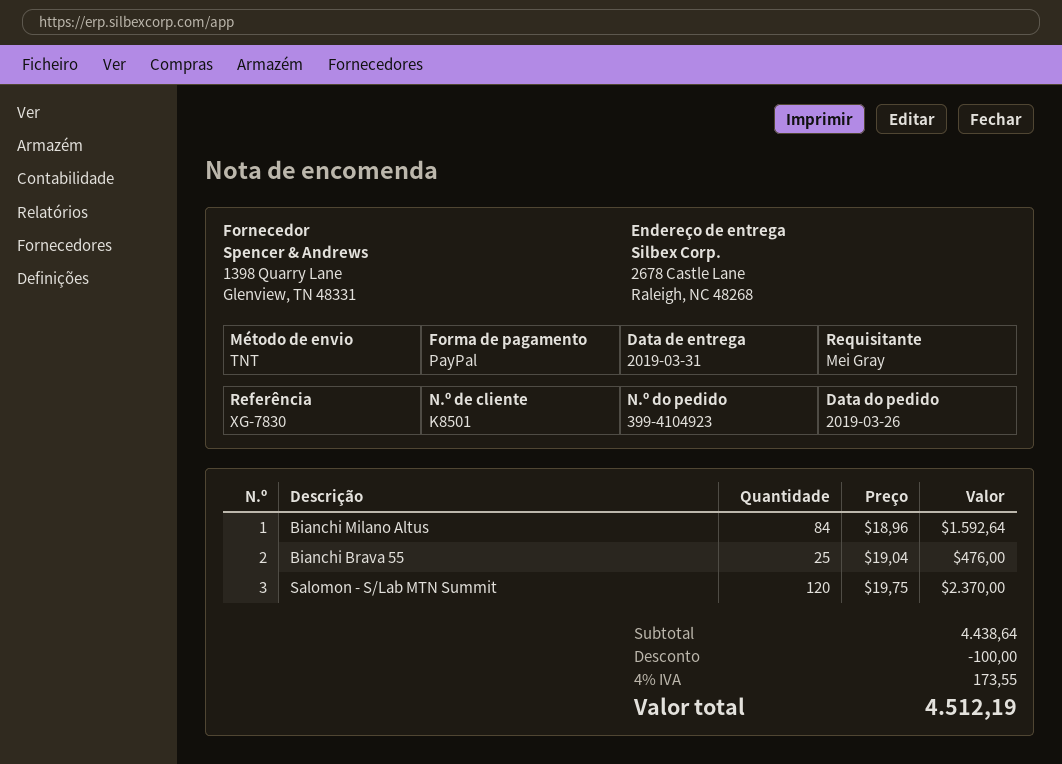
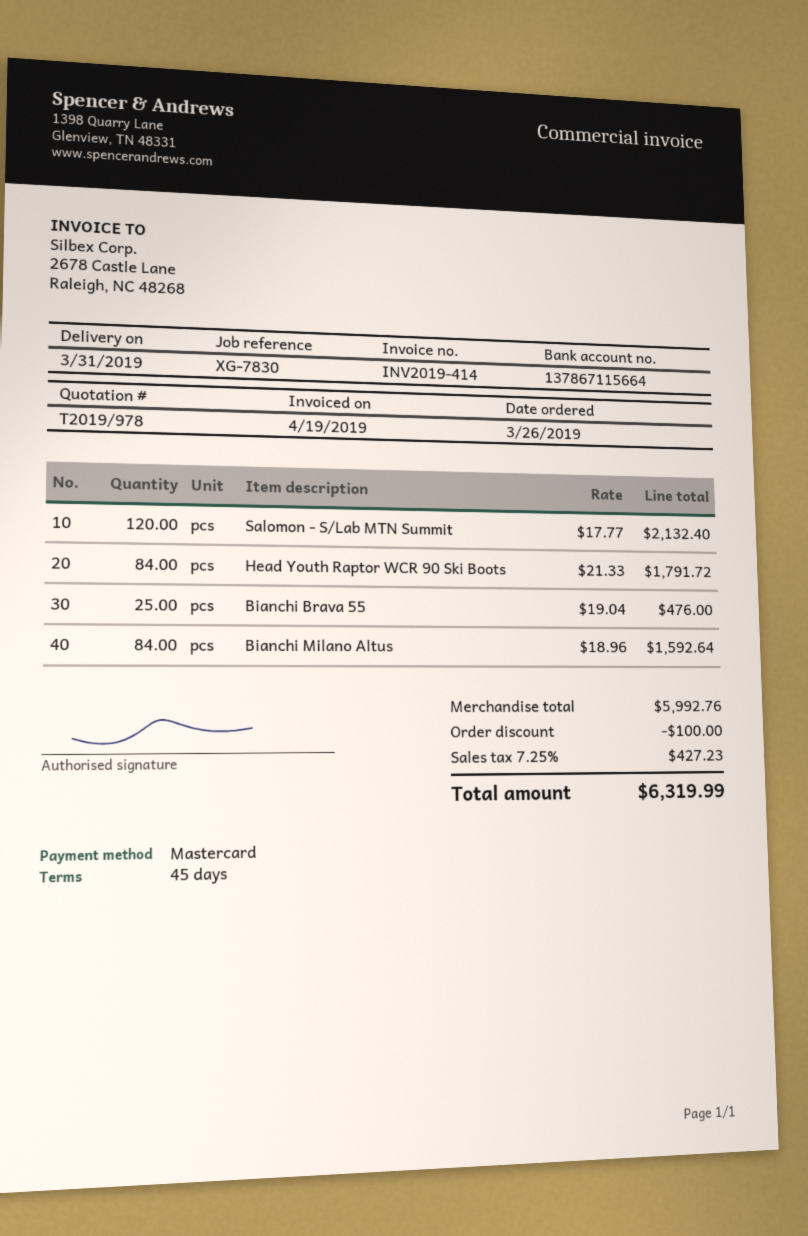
payment method: PayPal -> Mastercard
Salomon - S/Lab MTN Summit: 120 x 19.75 = 2370.00 -> 120 x 17.77 = 2132.40
Head Youth Raptor WCR 90 Ski Boots: none -> 84 x 21.33 = 1791.72
subtotal: 4438.64 -> 5992.76
tax: 4% = 173.55 -> 7.25% = 427.23
total: 4512.19 -> 6319.99

